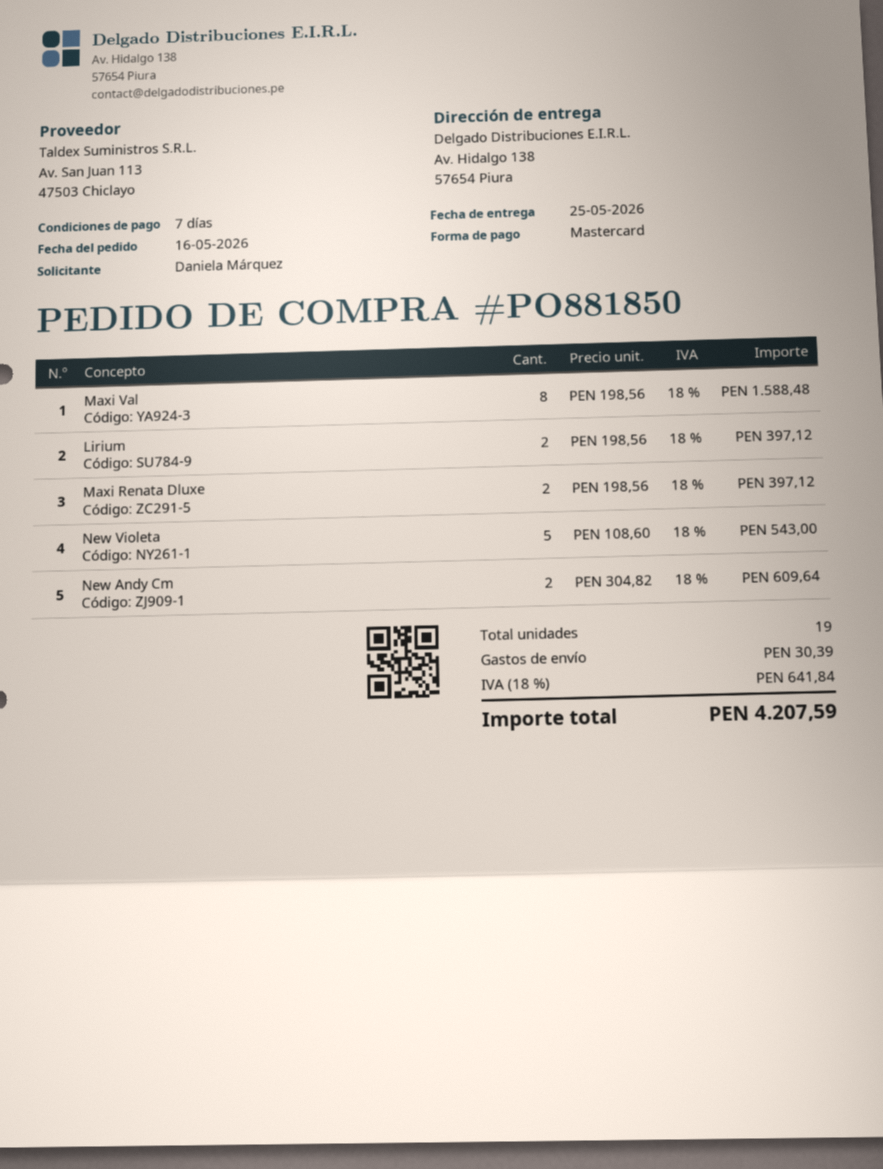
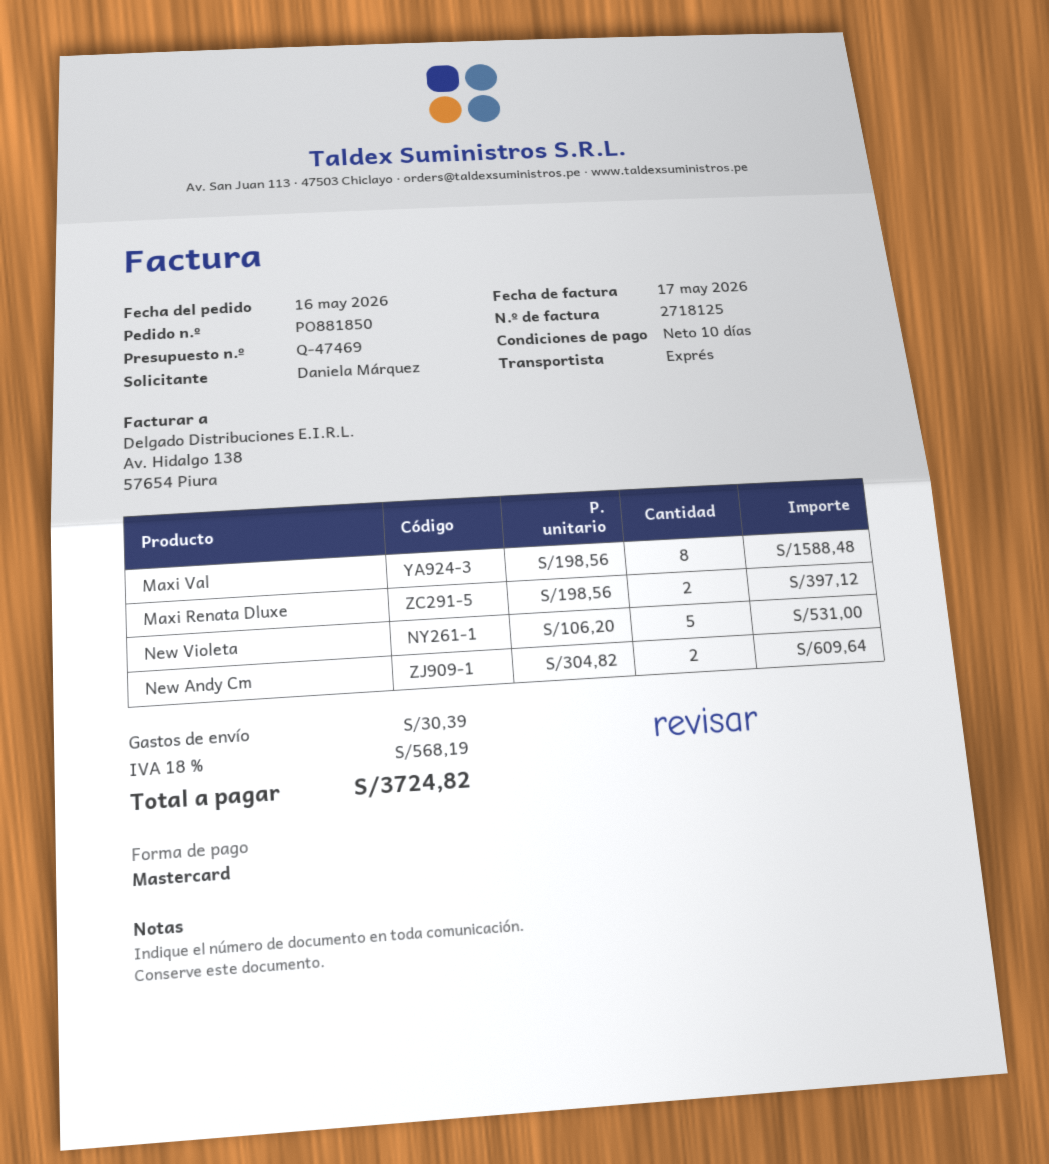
payment terms: 7 days -> 10 days
Lirium: 2 x 198.56 = 397.12 -> none
New Violeta: 5 x 108.60 = 543.00 -> 5 x 106.20 = 531.00
tax: 18% = 641.84 -> 18% = 568.19
total: 4207.59 -> 3724.82

